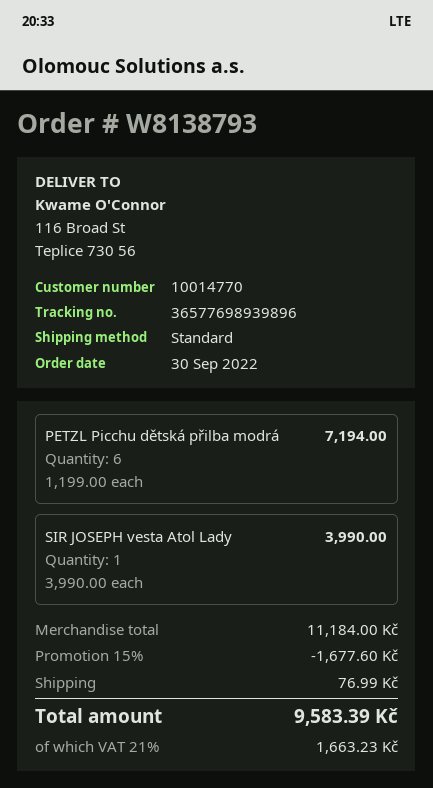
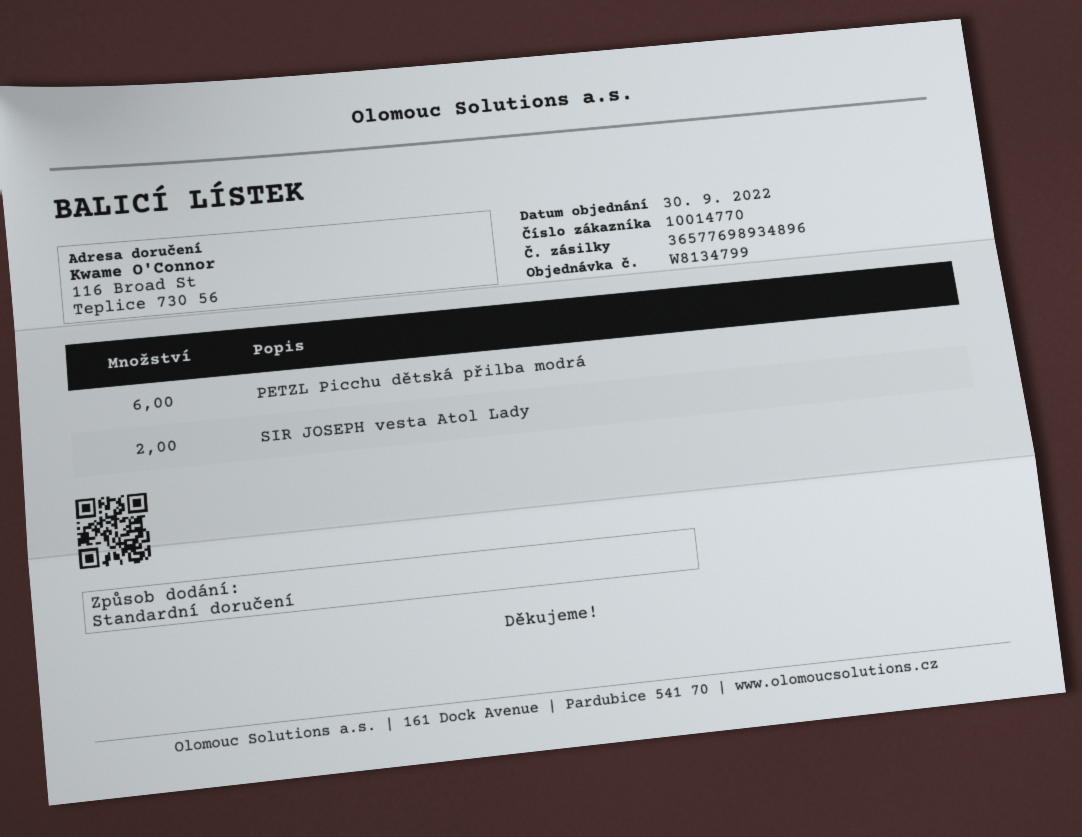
order number: W8138793 -> W8134799
tracking number: 36577698939896 -> 36577698934896
SIR JOSEPH vesta Atol Lady: 1 -> 2

